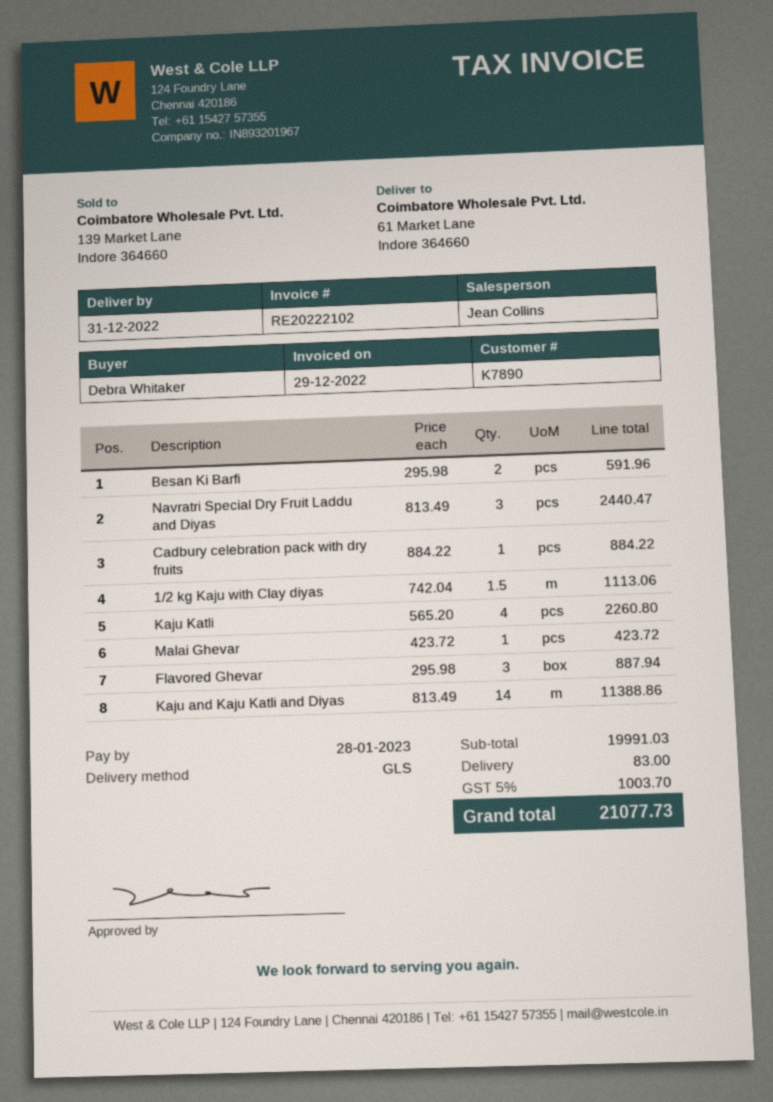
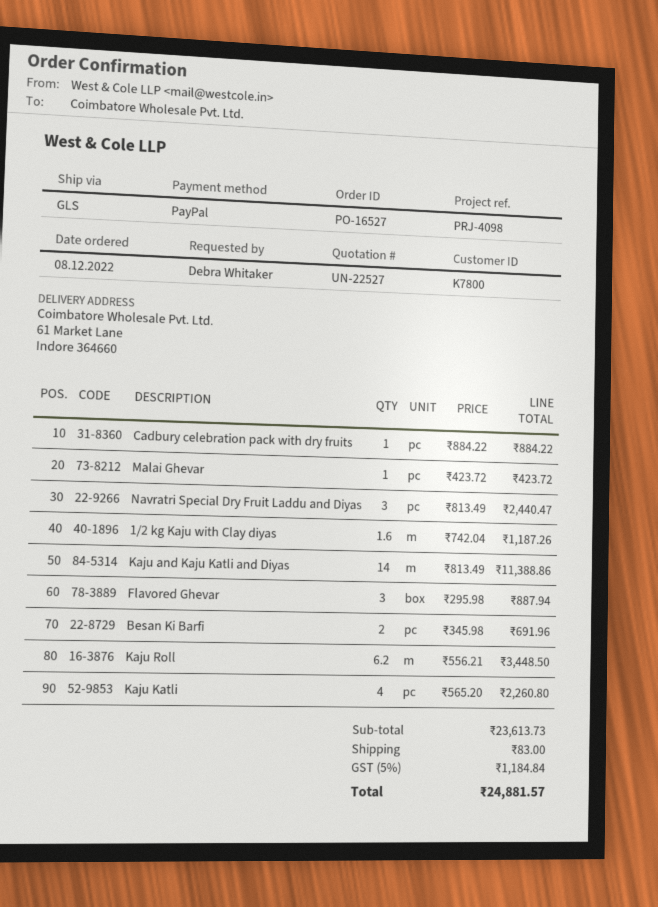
customer number: K7890 -> K7800
Besan Ki Barfi: 2 x 295.98 = 591.96 -> 2 x 345.98 = 691.96
1/2 kg Kaju with Clay diyas: 1.5 x 742.04 = 1113.06 -> 1.6 x 742.04 = 1187.26
Kaju Roll: none -> 6.2 x 556.21 = 3448.50
subtotal: 19991.03 -> 23613.73
tax: 5% = 1003.70 -> 5% = 1184.84
total: 21077.73 -> 24881.57

